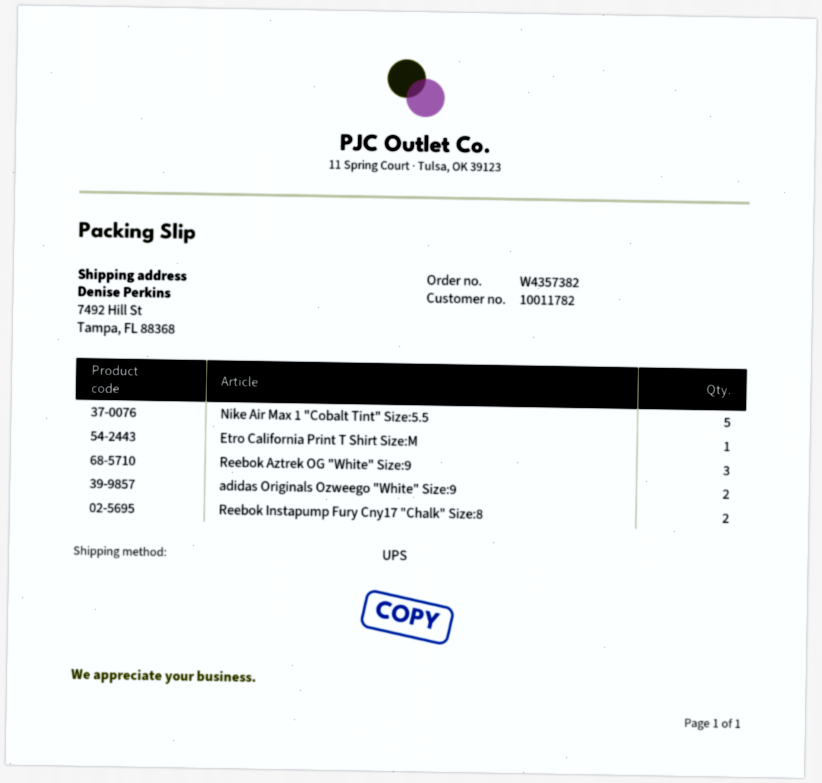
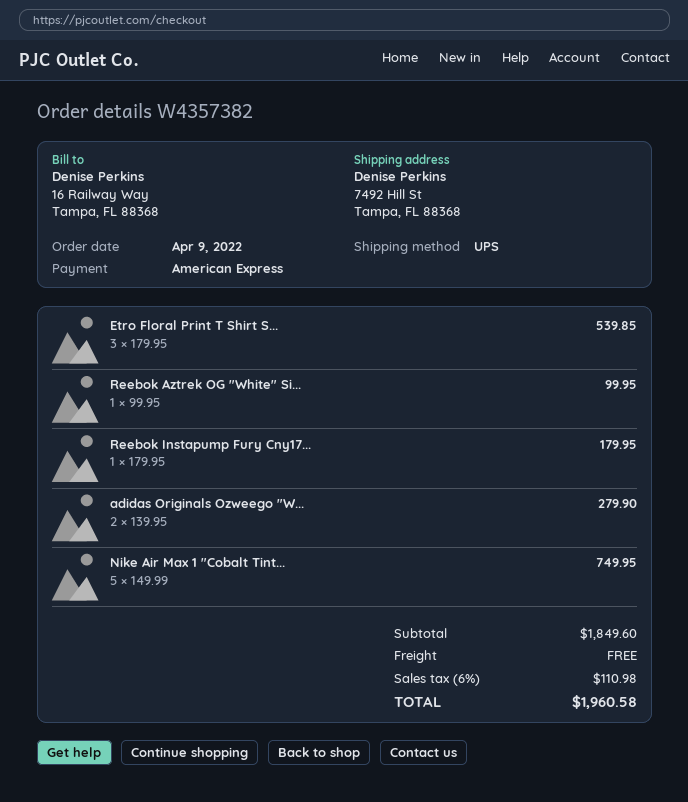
Etro California Print T Shirt Size:M: 1 -> none
Reebok Aztrek OG "White" Size:9: 3 -> 1
Reebok Instapump Fury Cny17 "Chalk" Size:8: 2 -> 1
Etro Floral Print T Shirt S...: none -> 3

